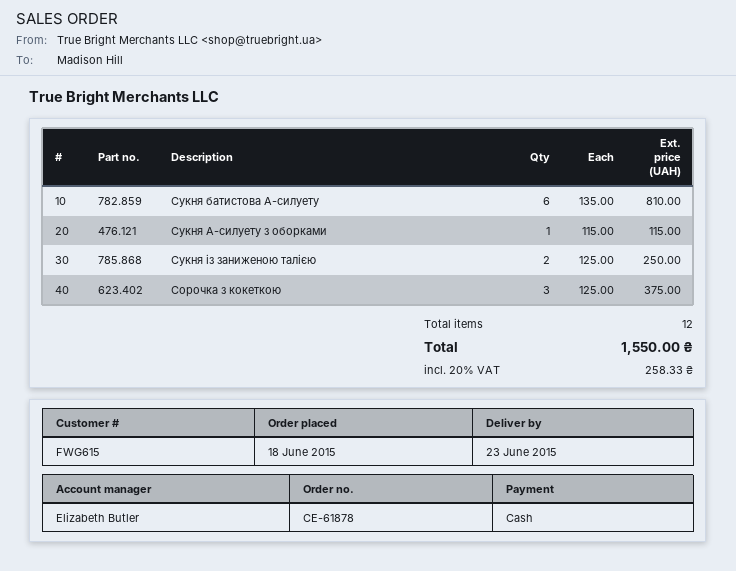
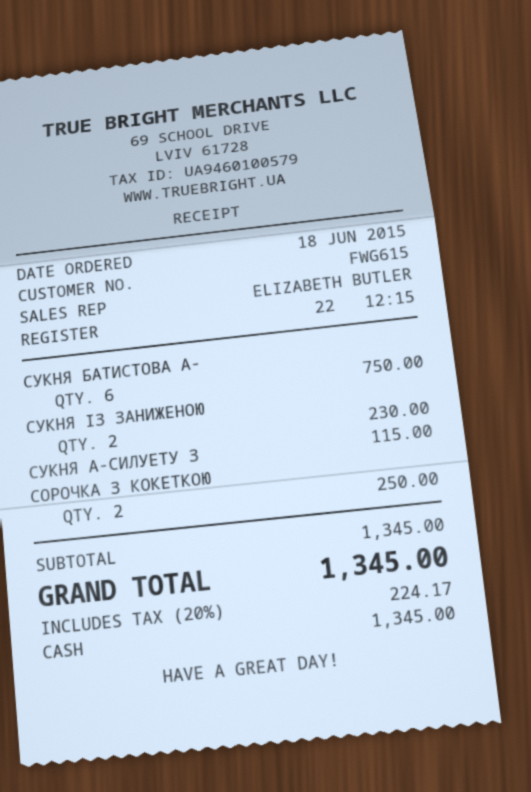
Сукня батистова А-силуету: 6 for 810.00 -> 6 for 750.00
Сукня із заниженою талією: 2 for 250.00 -> 2 for 230.00
Сорочка з кокеткою: 3 for 375.00 -> 2 for 250.00
tax: 20% = 258.33 -> 20% = 224.17
total: 1550.00 -> 1345.00

